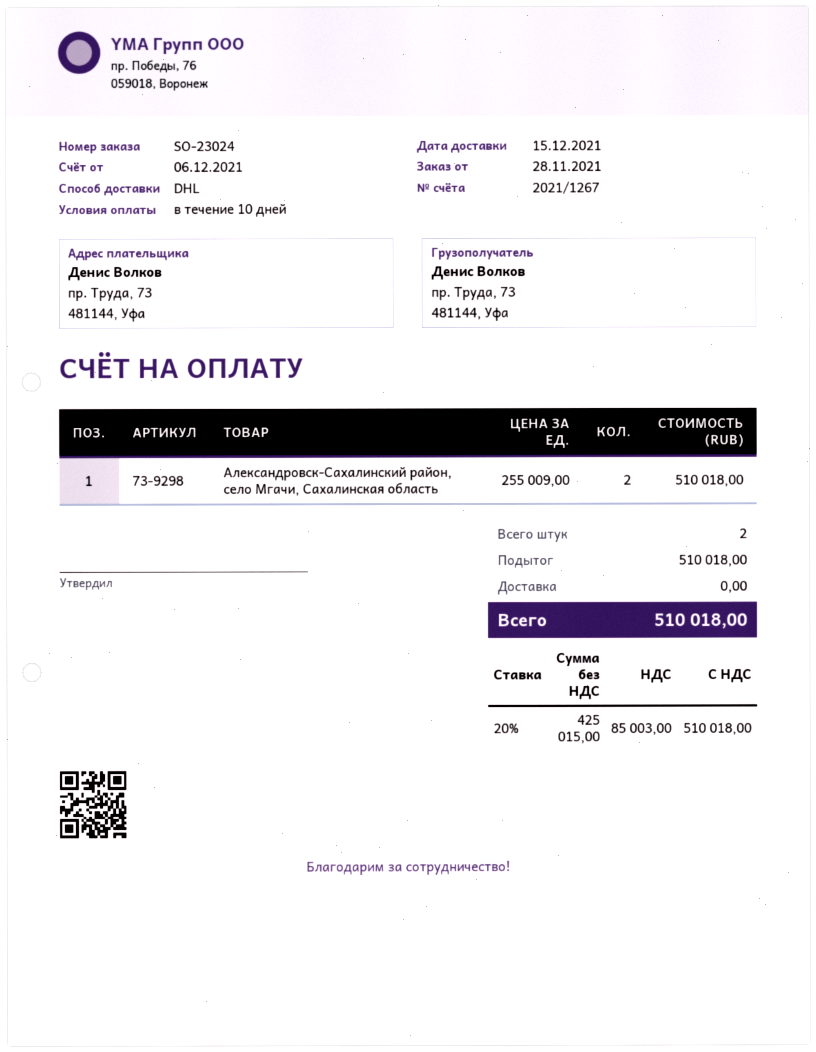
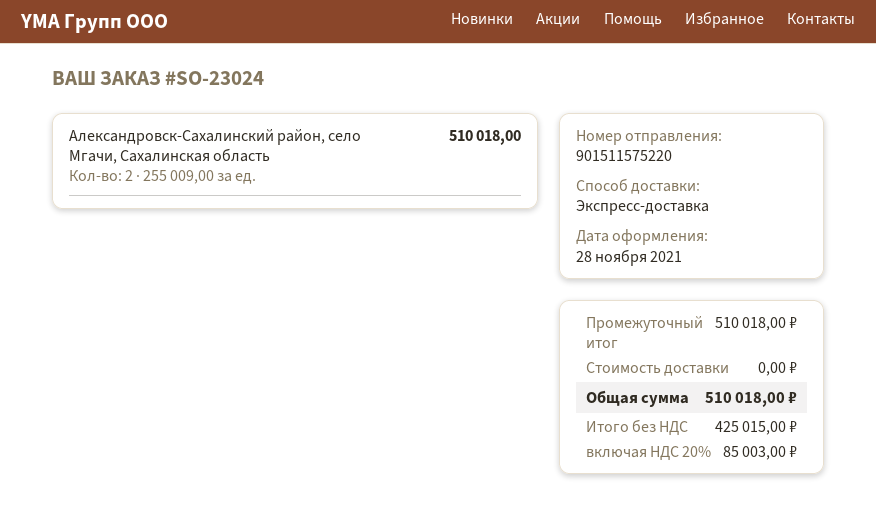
shipping method: DHL -> express

